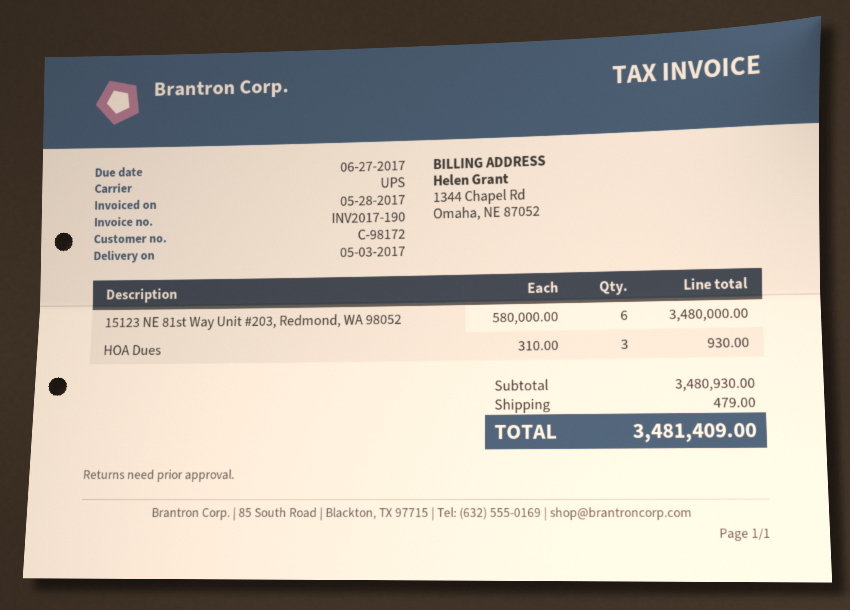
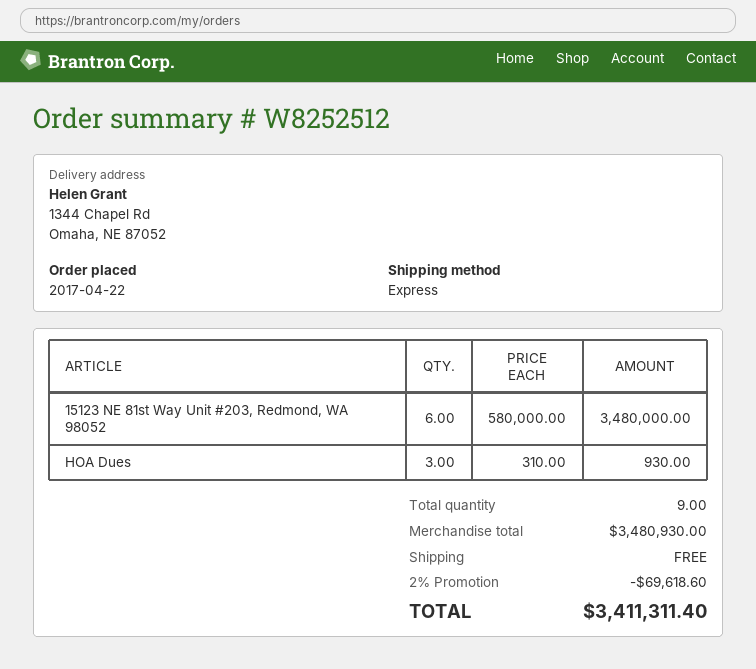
shipping method: UPS -> express
discount: none -> 2% = 69618.60
shipping: 479.00 -> 0.00
total: 3481409.00 -> 3411311.40

